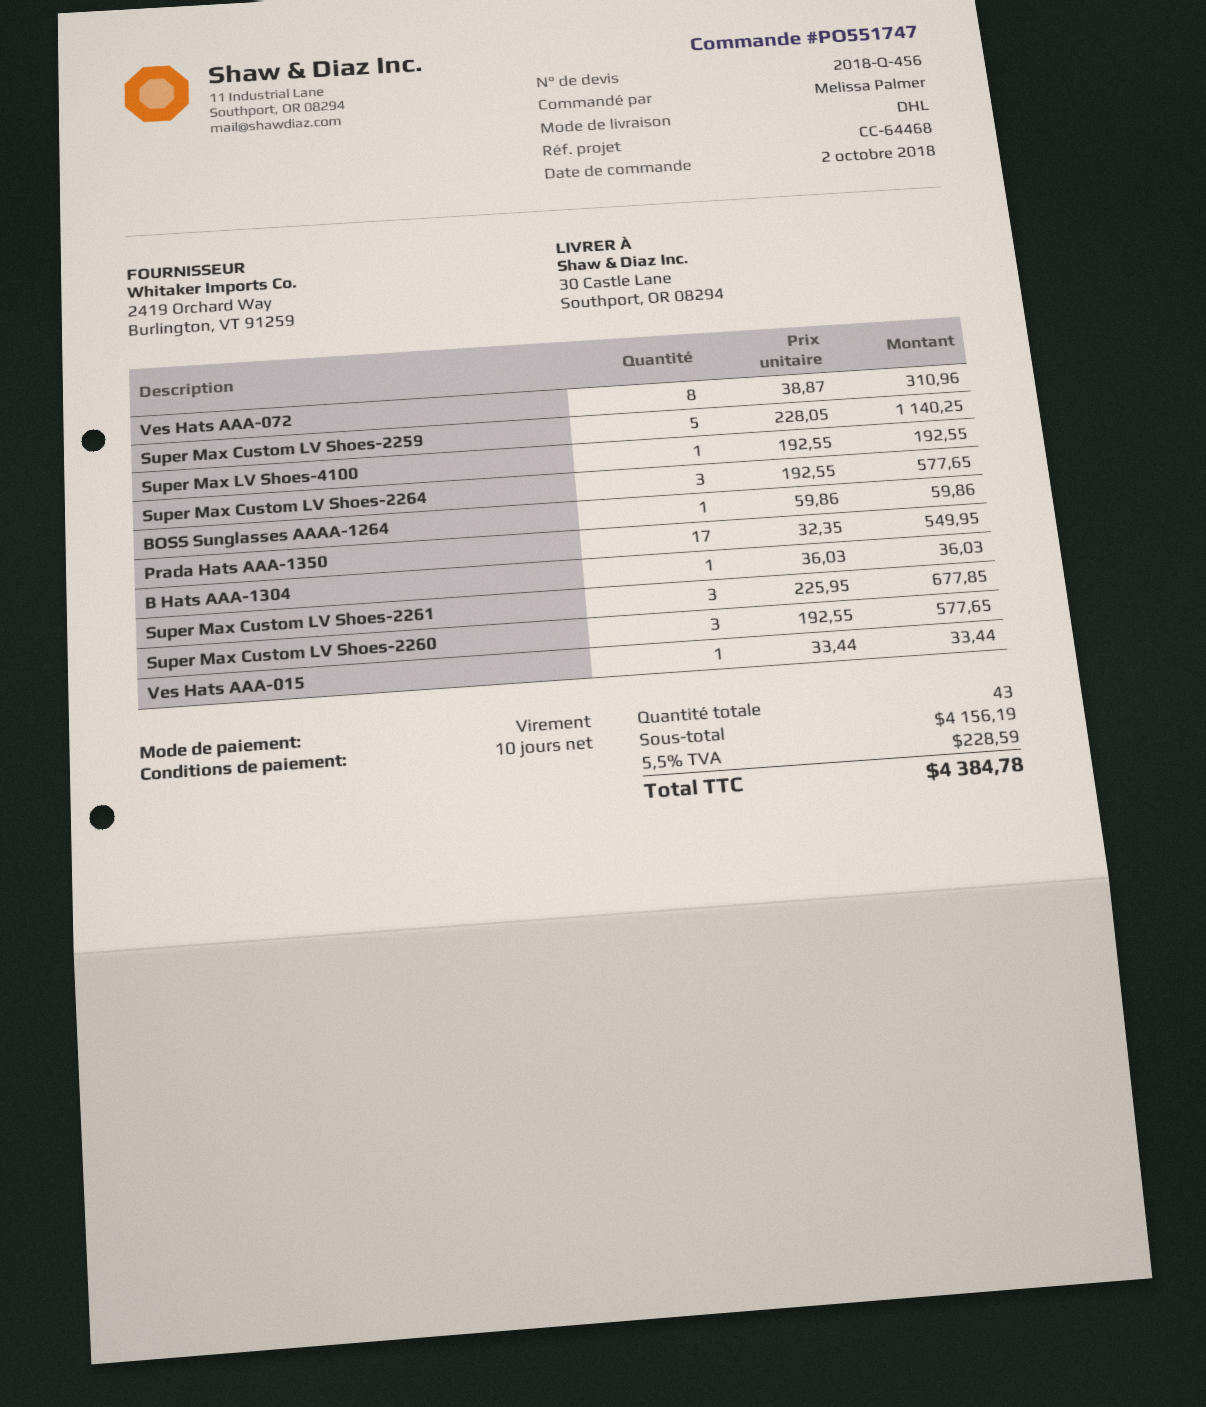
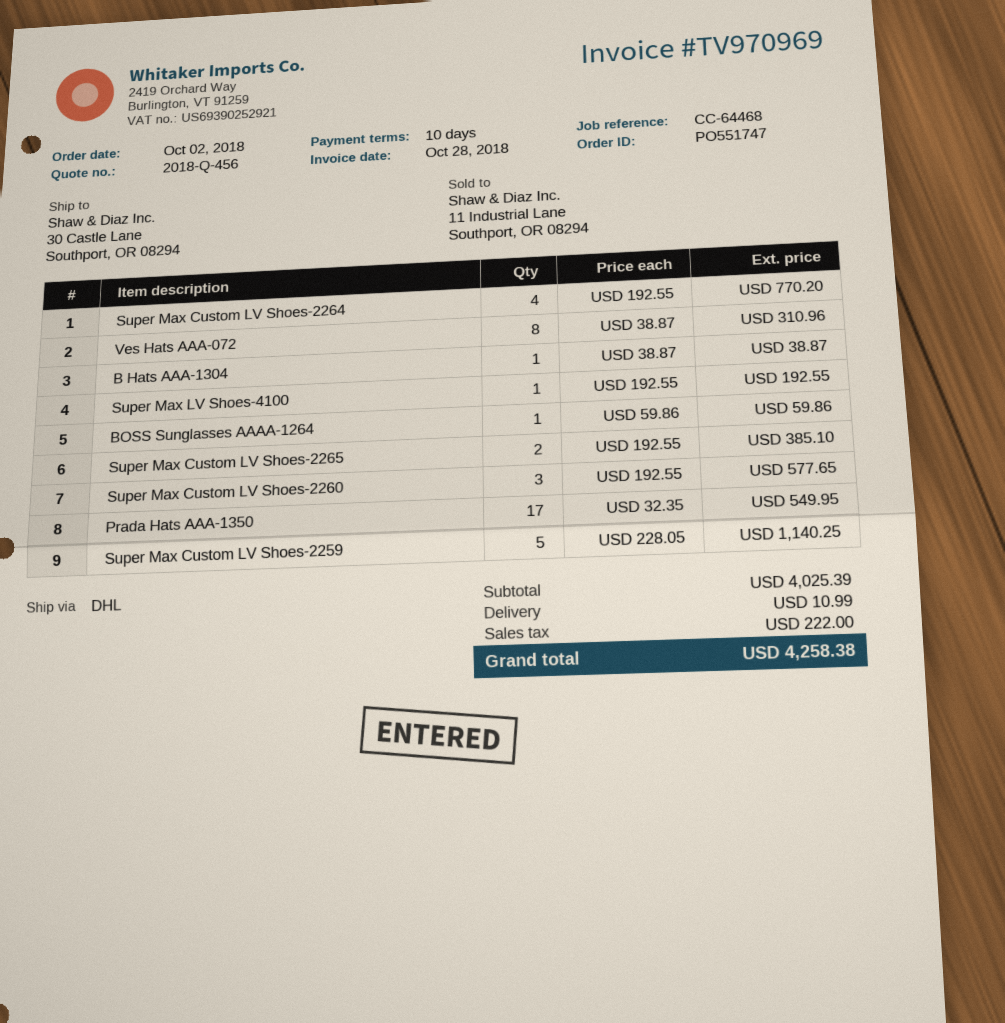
Super Max Custom LV Shoes-2264: 3 x 192.55 = 577.65 -> 4 x 192.55 = 770.20
B Hats AAA-1304: 1 x 36.03 = 36.03 -> 1 x 38.87 = 38.87
Super Max Custom LV Shoes-2261: 3 x 225.95 = 677.85 -> none
Ves Hats AAA-015: 1 x 33.44 = 33.44 -> none
Super Max Custom LV Shoes-2265: none -> 2 x 192.55 = 385.10
subtotal: 4156.19 -> 4025.39
shipping: none -> 10.99
tax: 228.59 -> 222.00
total: 4384.78 -> 4258.38

